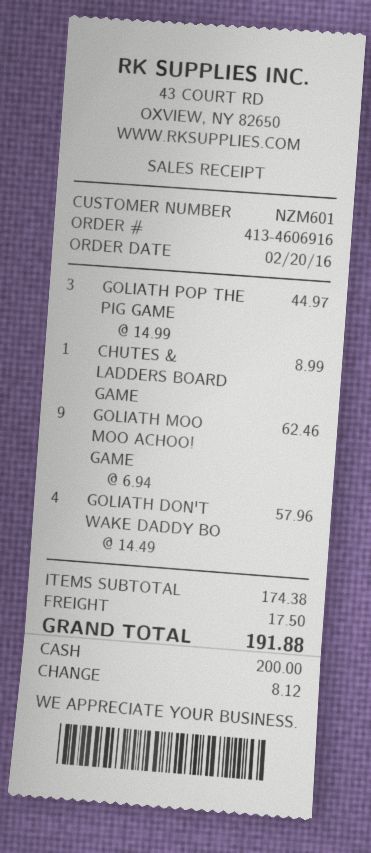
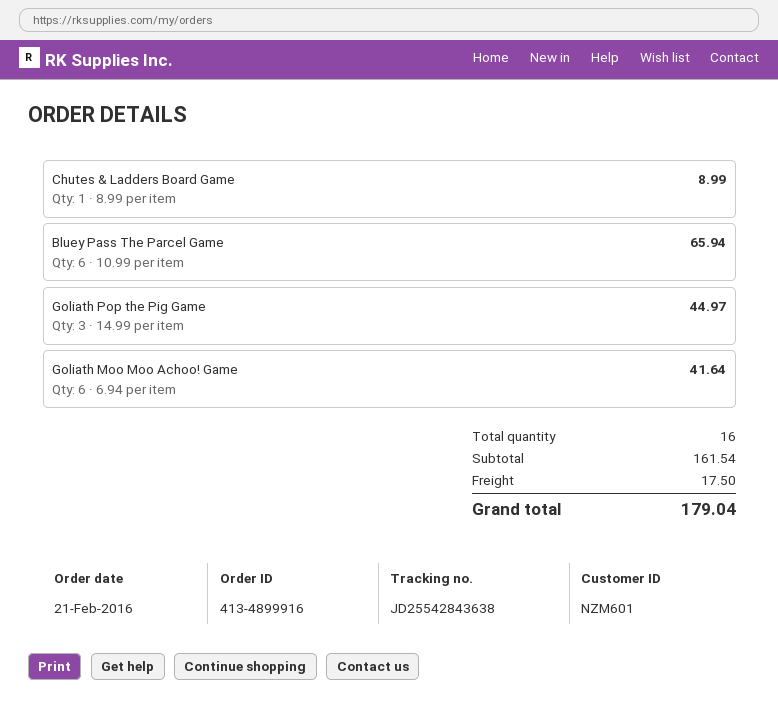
order number: 413-4606916 -> 413-4899916
order date: 2016-02-20 -> 2016-02-21
GOLIATH MOO MOO ACHOO! GAME: 9 x 6.94 = 62.46 -> 6 x 6.94 = 41.64
GOLIATH DON'T WAKE DADDY BO: 4 x 14.49 = 57.96 -> none
Bluey Pass The Parcel Game: none -> 6 x 10.99 = 65.94
subtotal: 174.38 -> 161.54
total: 191.88 -> 179.04

